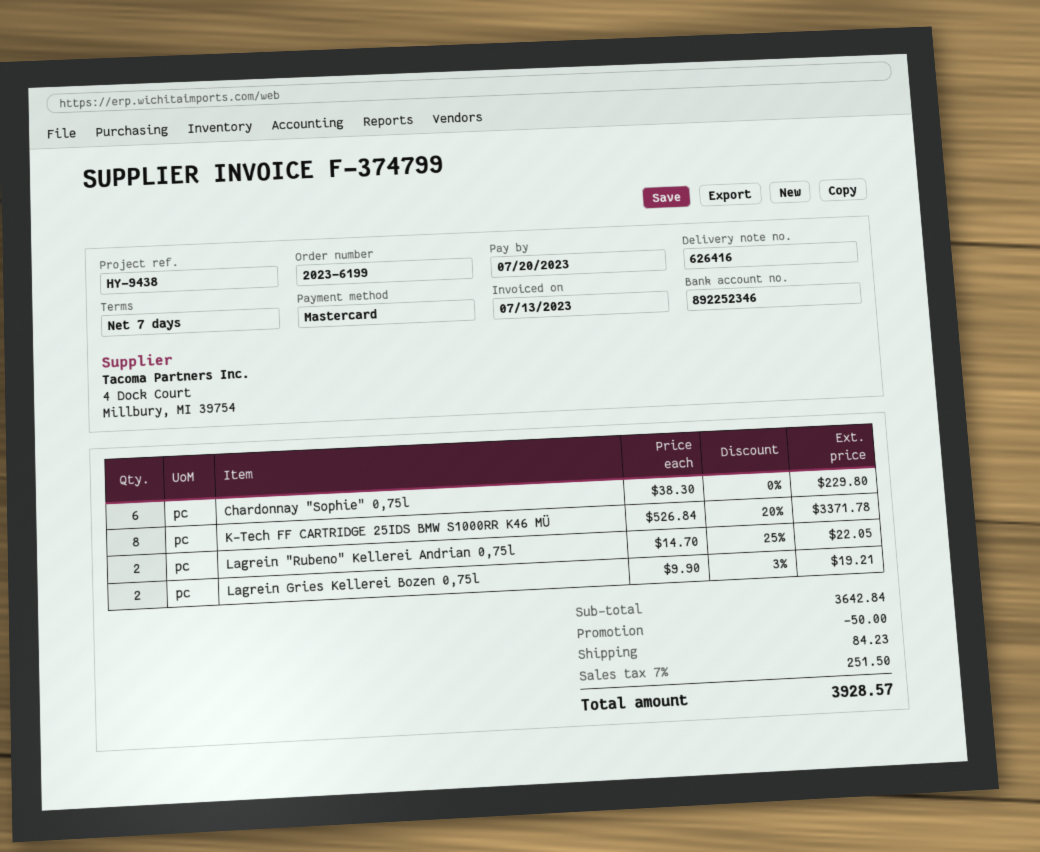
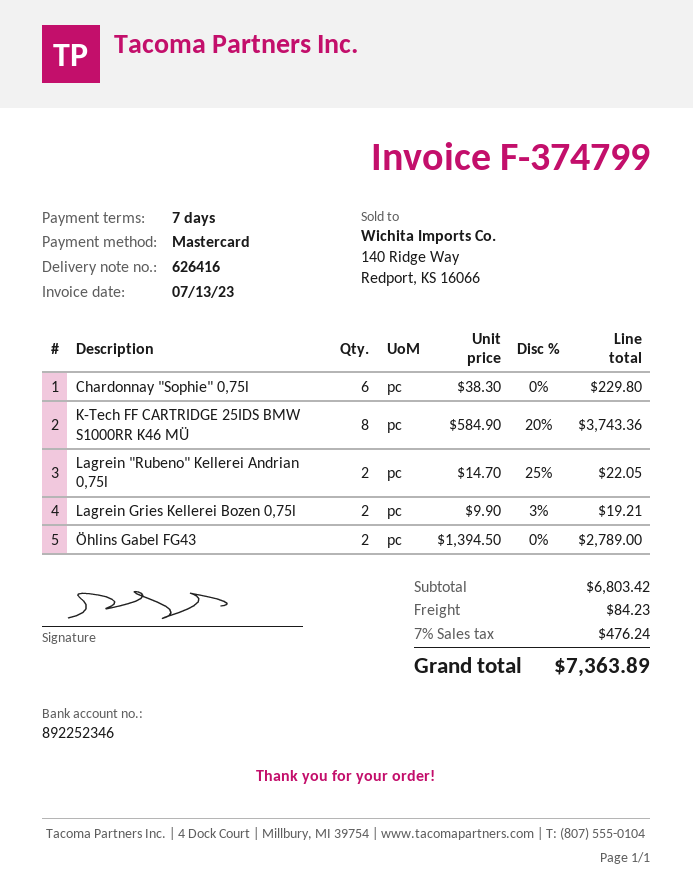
K-Tech FF CARTRIDGE 25IDS BMW S1000RR K46 MÜ: 8 x 526.84 - 20% = 3371.78 -> 8 x 584.90 - 20% = 3743.36
Öhlins Gabel FG43: none -> 2 x 1394.50 = 2789.00
subtotal: 3642.84 -> 6803.42
discount: 50.00 -> none
tax: 7% = 251.50 -> 7% = 476.24
total: 3928.57 -> 7363.89

